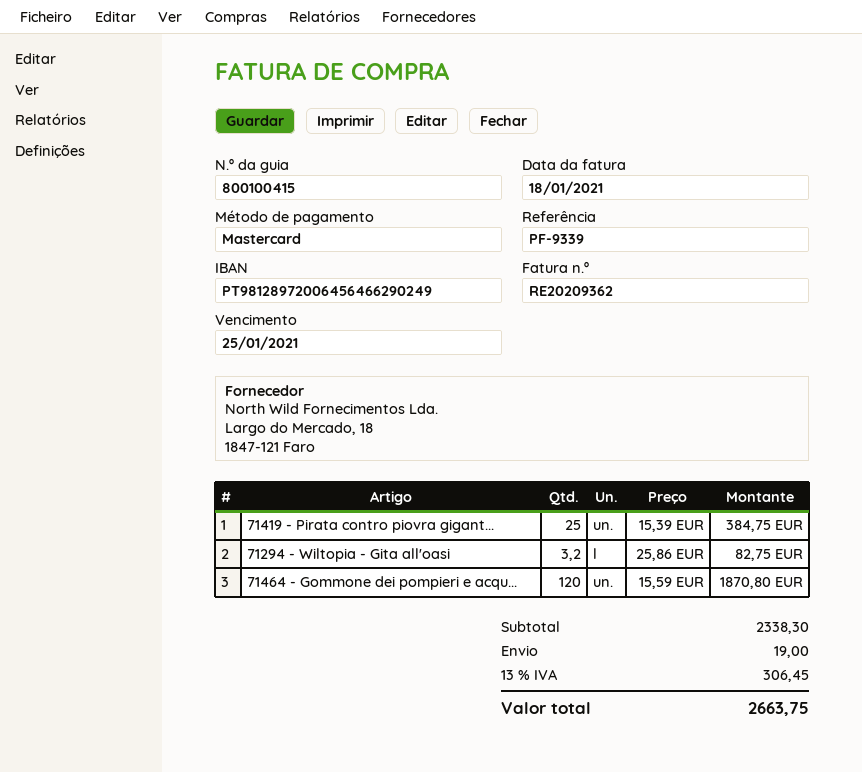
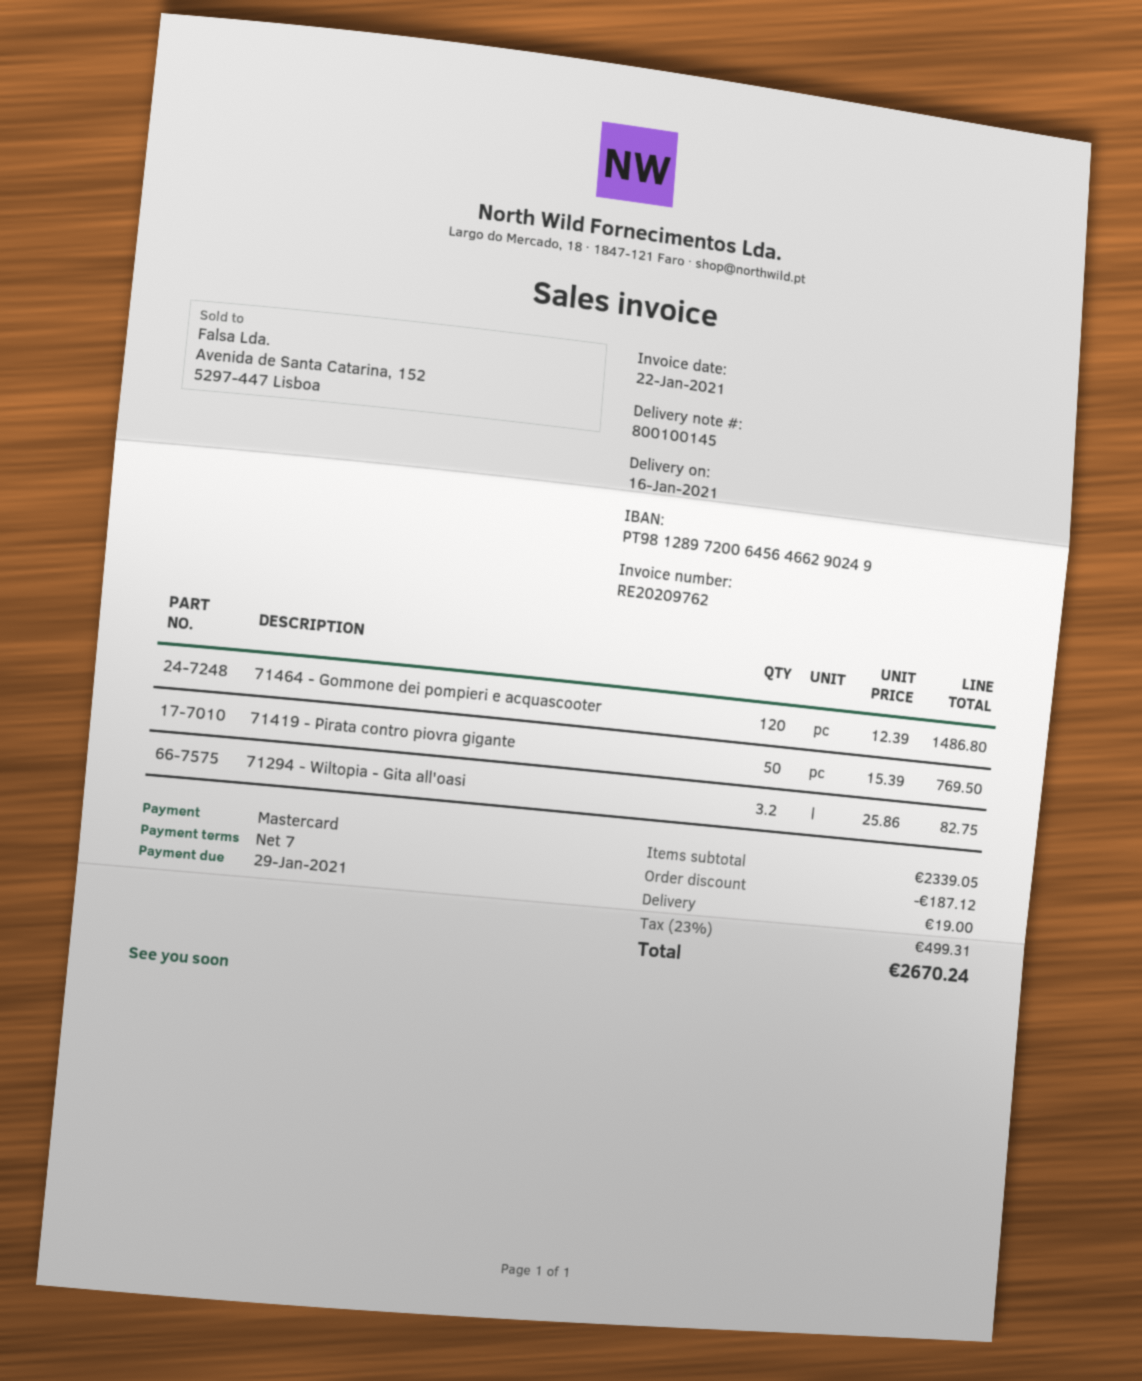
delivery note number: 800100415 -> 800100145
invoice number: RE20209362 -> RE20209762
invoice date: 2021-01-18 -> 2021-01-22
due date: 2021-01-25 -> 2021-01-29
71419 - Pirata contro piovra gigant...: 25 x 15.39 = 384.75 -> 50 x 15.39 = 769.50
71464 - Gommone dei pompieri e acqu...: 120 x 15.59 = 1870.80 -> 120 x 12.39 = 1486.80
subtotal: 2338.30 -> 2339.05
discount: none -> 187.12
tax: 13% = 306.45 -> 23% = 499.31
total: 2663.75 -> 2670.24

